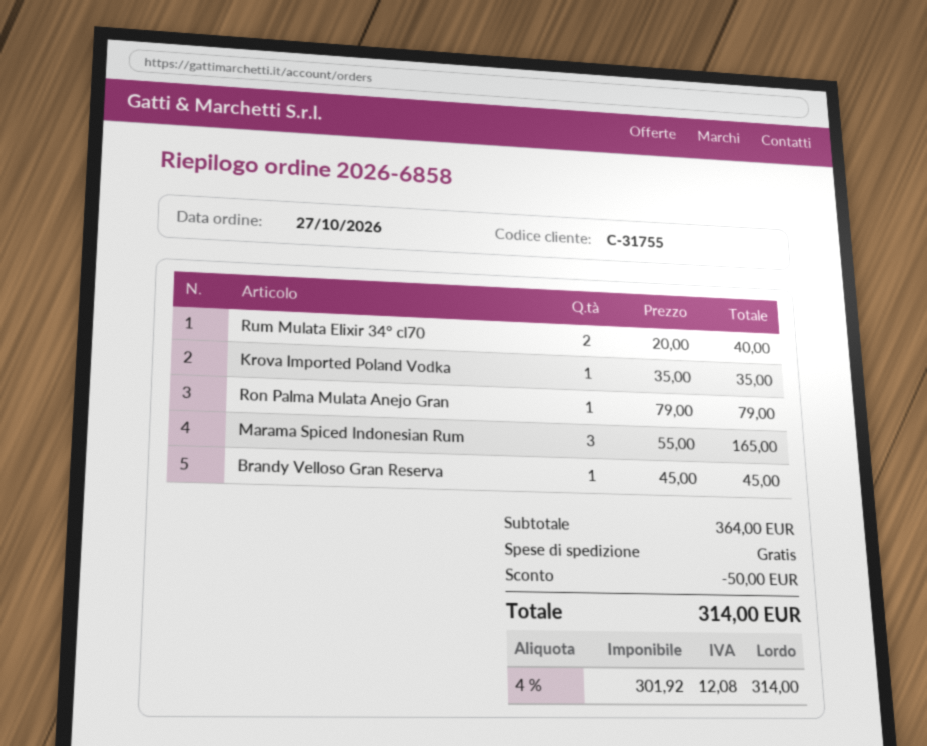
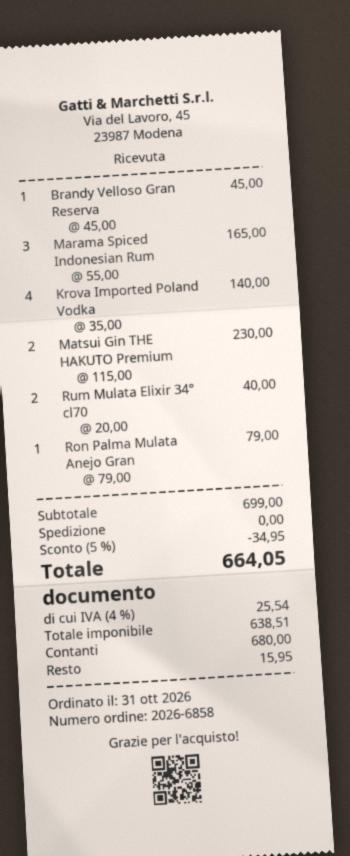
order date: 2026-10-27 -> 2026-10-31
Krova Imported Poland Vodka: 1 x 35.00 = 35.00 -> 4 x 35.00 = 140.00
Matsui Gin THE HAKUTO Premium: none -> 2 x 115.00 = 230.00
subtotal: 364.00 -> 699.00
discount: 50.00 -> 34.95
net: 301.92 -> 638.51
tax: 4% = 12.08 -> 4% = 25.54
total: 314.00 -> 664.05

